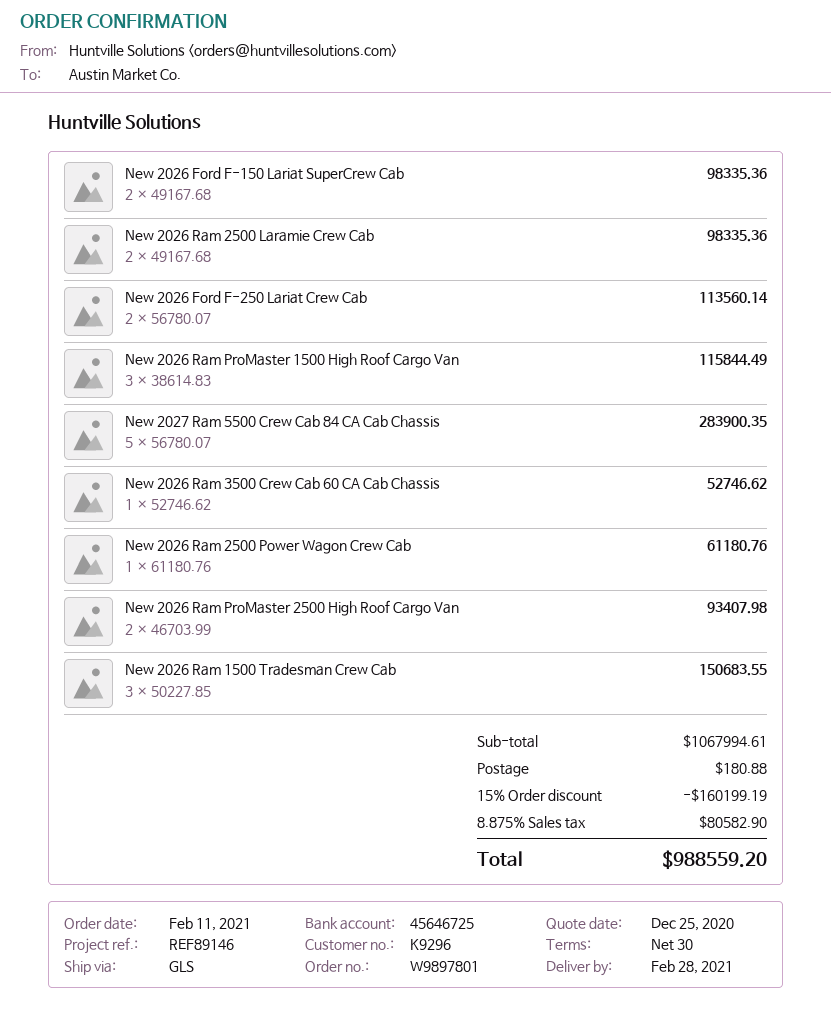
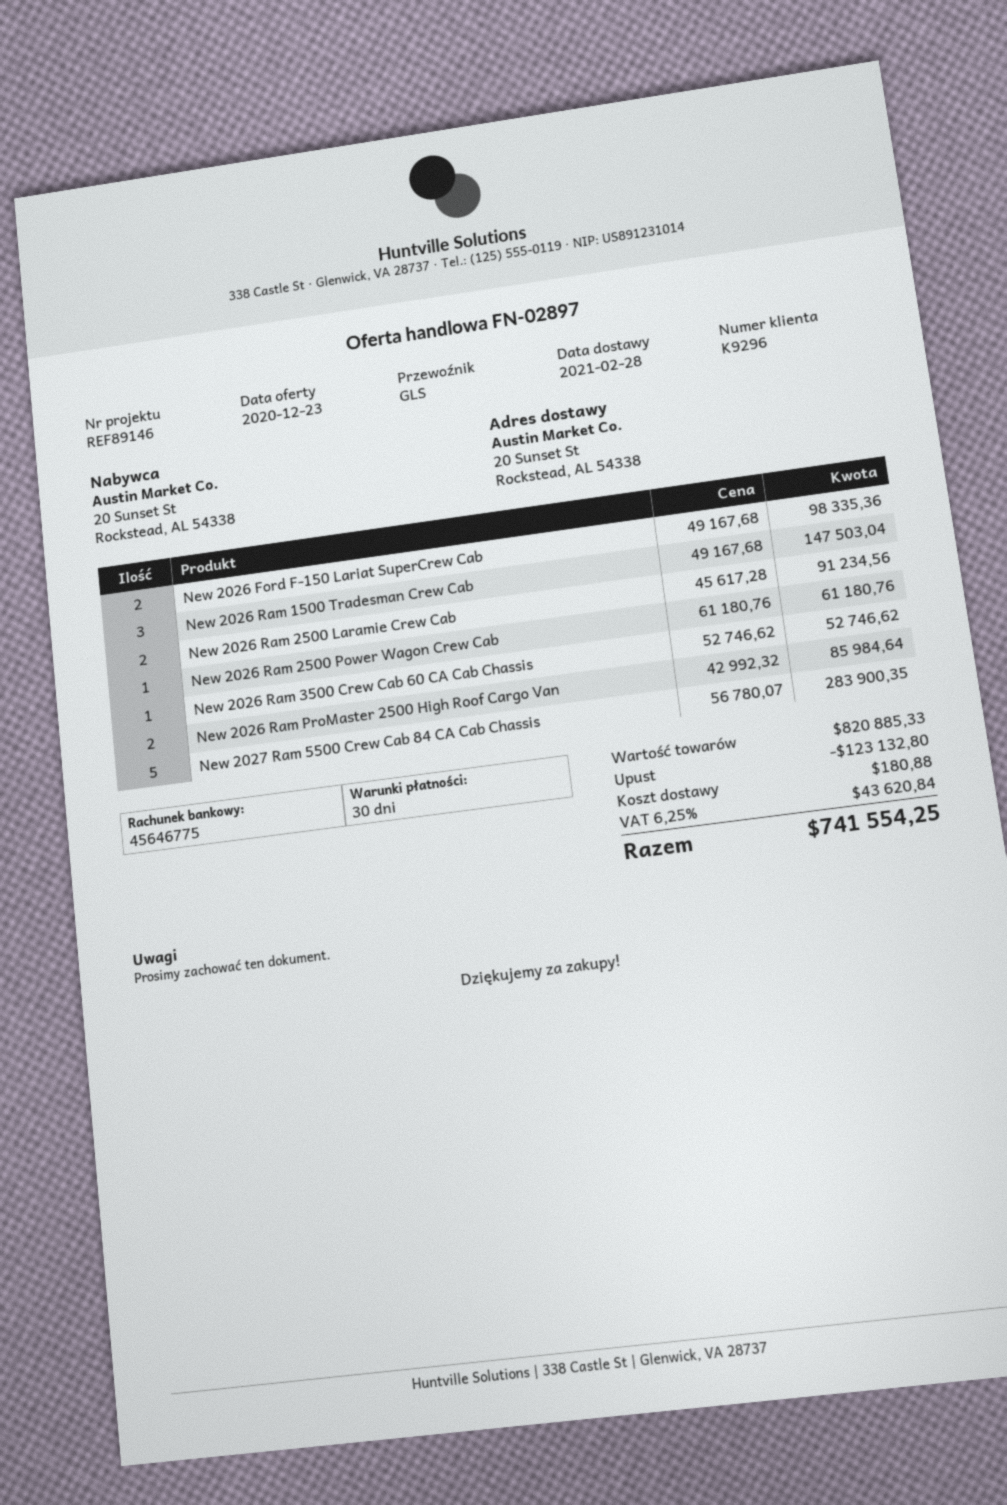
quote date: 2020-12-25 -> 2020-12-23
bank account: 45646725 -> 45646775
New 2026 Ram 2500 Laramie Crew Cab: 2 x 49167.68 = 98335.36 -> 2 x 45617.28 = 91234.56
New 2026 Ford F-250 Lariat Crew Cab: 2 x 56780.07 = 113560.14 -> none
New 2026 Ram ProMaster 1500 High Roof Cargo Van: 3 x 38614.83 = 115844.49 -> none
New 2026 Ram ProMaster 2500 High Roof Cargo Van: 2 x 46703.99 = 93407.98 -> 2 x 42992.32 = 85984.64
New 2026 Ram 1500 Tradesman Crew Cab: 3 x 50227.85 = 150683.55 -> 3 x 49167.68 = 147503.04
subtotal: 1067994.61 -> 820885.33
discount: 160199.19 -> 123132.80
tax: 8.875% = 80582.90 -> 6.25% = 43620.84
total: 988559.20 -> 741554.25

